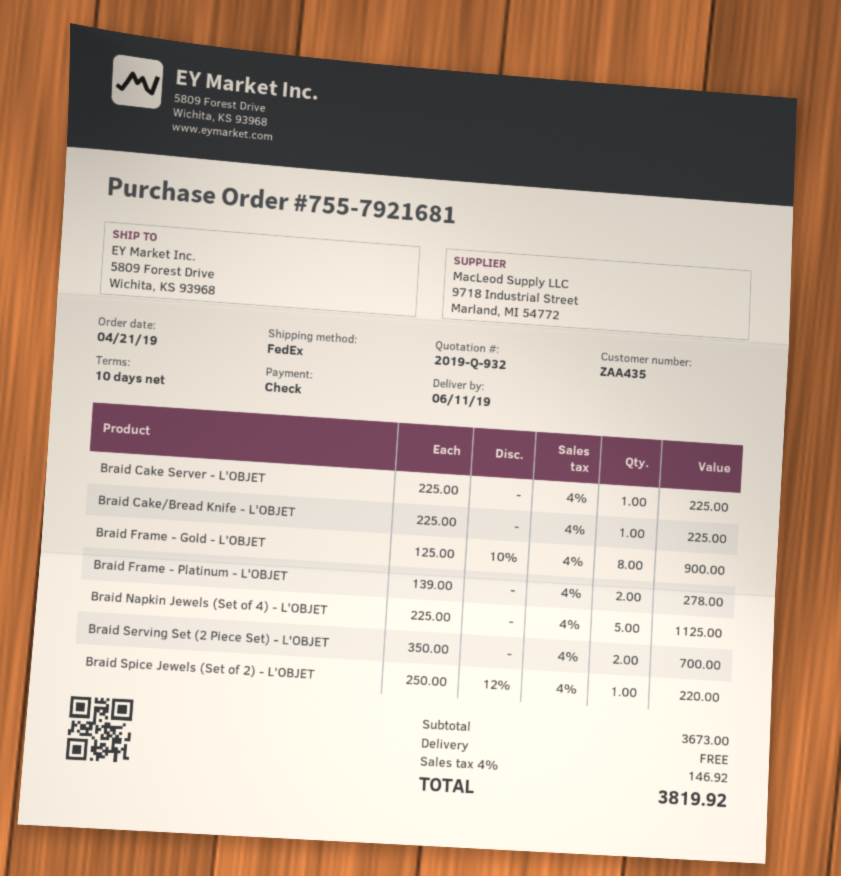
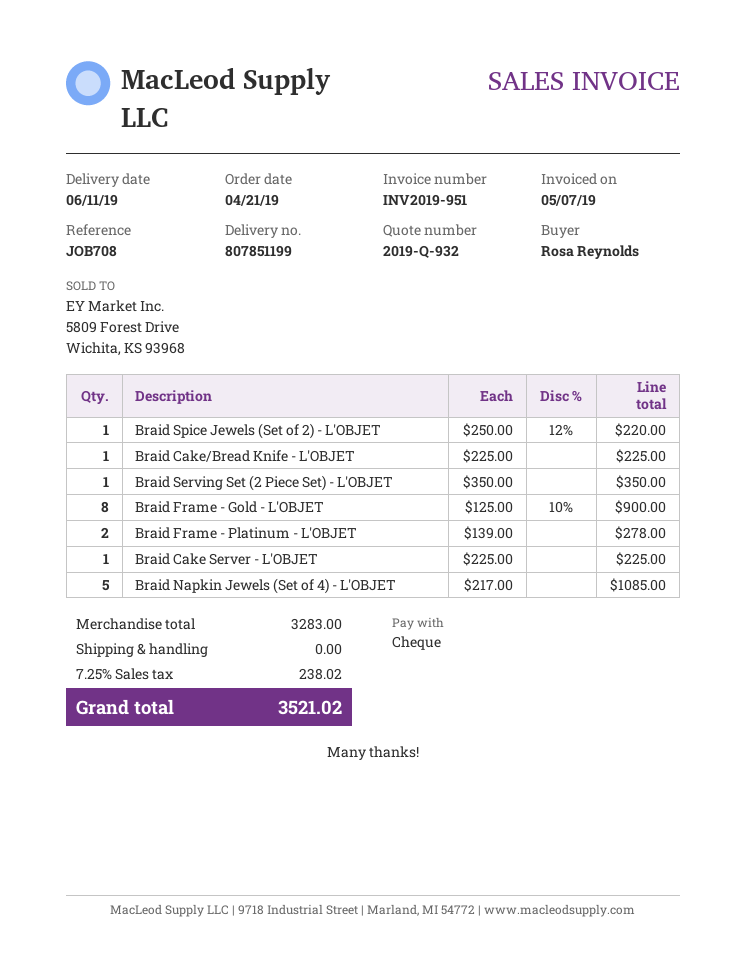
Braid Napkin Jewels (Set of 4) - L'OBJET: 5 x 225.00 = 1125.00 -> 5 x 217.00 = 1085.00
Braid Serving Set (2 Piece Set) - L'OBJET: 2 x 350.00 = 700.00 -> 1 x 350.00 = 350.00
subtotal: 3673.00 -> 3283.00
tax: 4% = 146.92 -> 7.25% = 238.02
total: 3819.92 -> 3521.02

